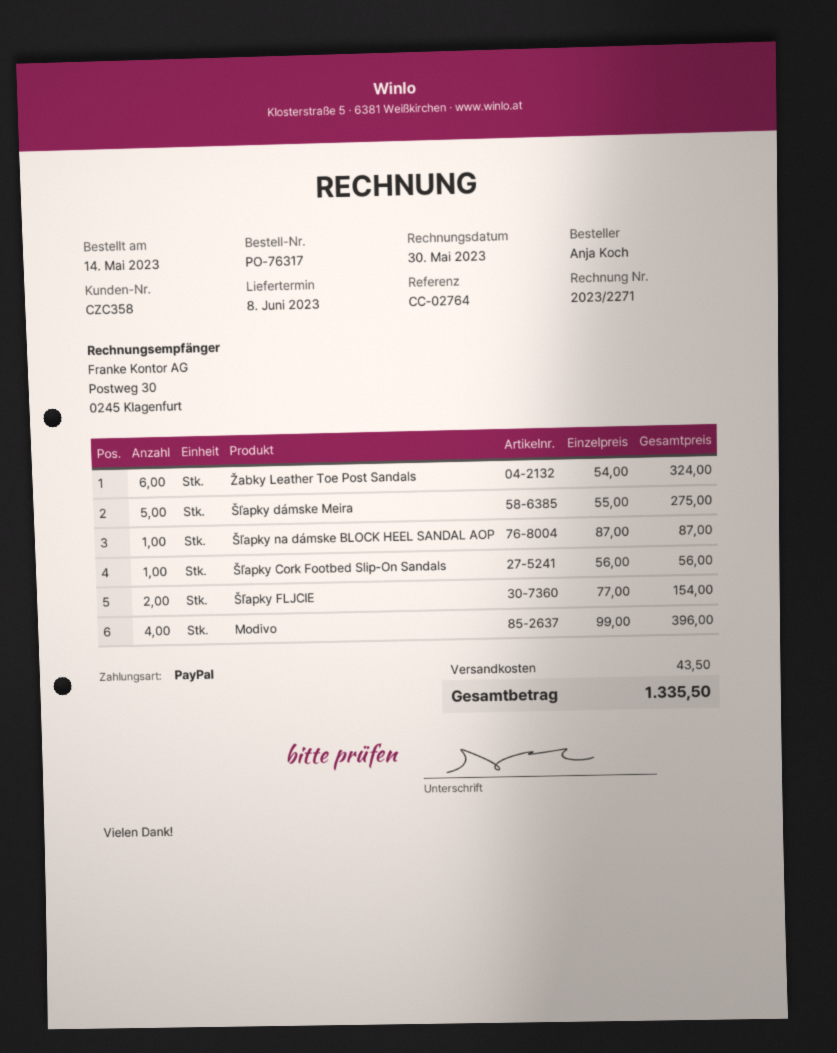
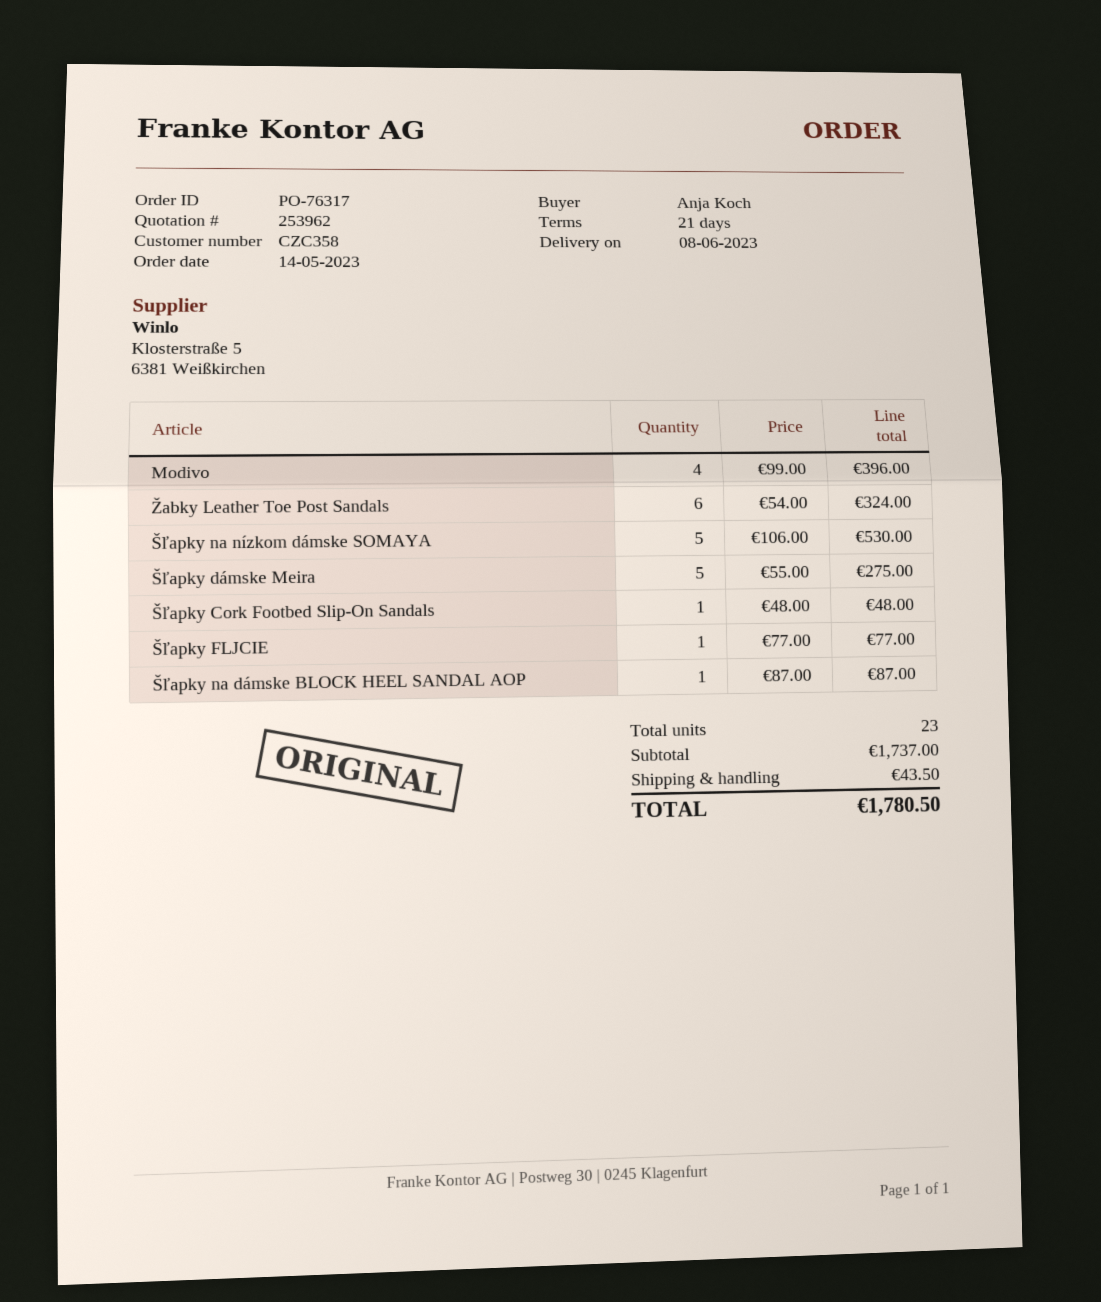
Šľapky Cork Footbed Slip-On Sandals: 1 x 56.00 = 56.00 -> 1 x 48.00 = 48.00
Šľapky FLJCIE: 2 x 77.00 = 154.00 -> 1 x 77.00 = 77.00
Šľapky na nízkom dámske SOMAYA: none -> 5 x 106.00 = 530.00
total: 1335.50 -> 1780.50

